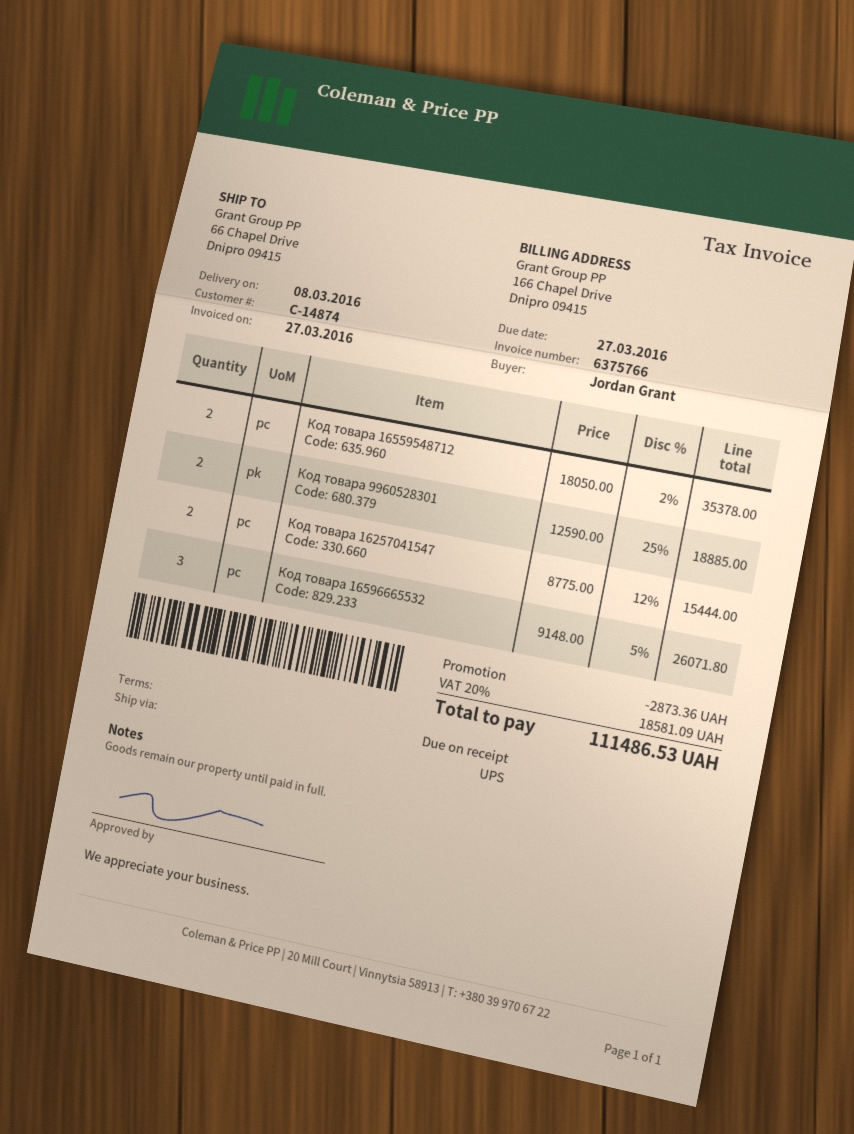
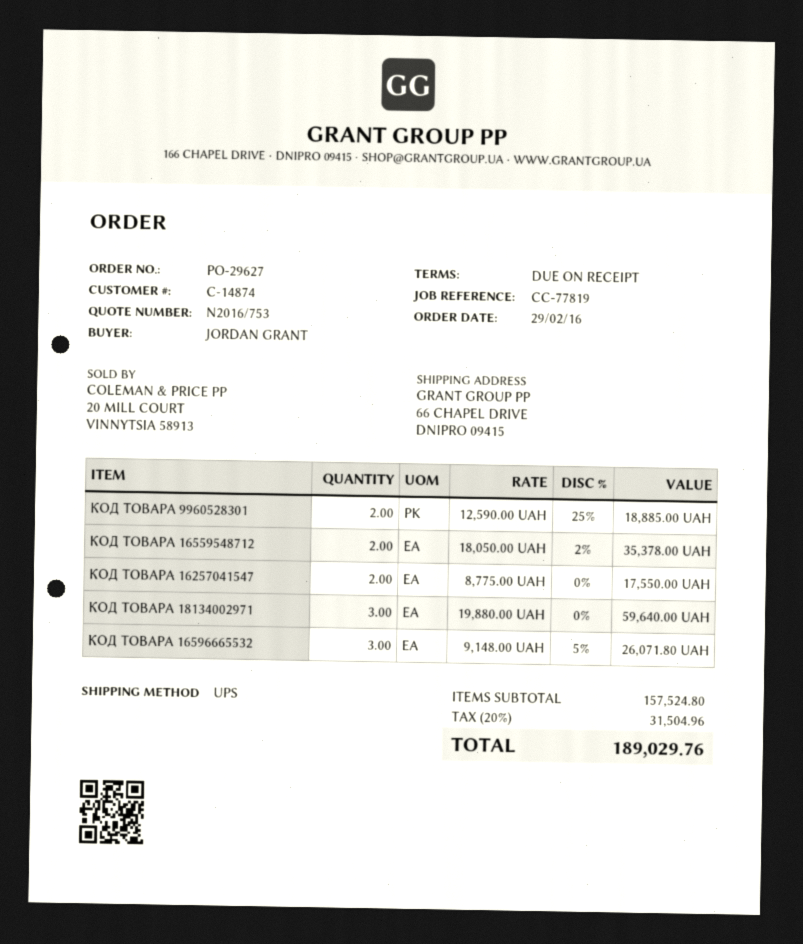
Код товара 16257041547: 2 x 8775.00 - 12% = 15444.00 -> 2 x 8775.00 = 17550.00
КОД ТОВАРА 18134002971: none -> 3 x 19880.00 = 59640.00
discount: 2873.36 -> none
tax: 20% = 18581.09 -> 20% = 31504.96
total: 111486.53 -> 189029.76

